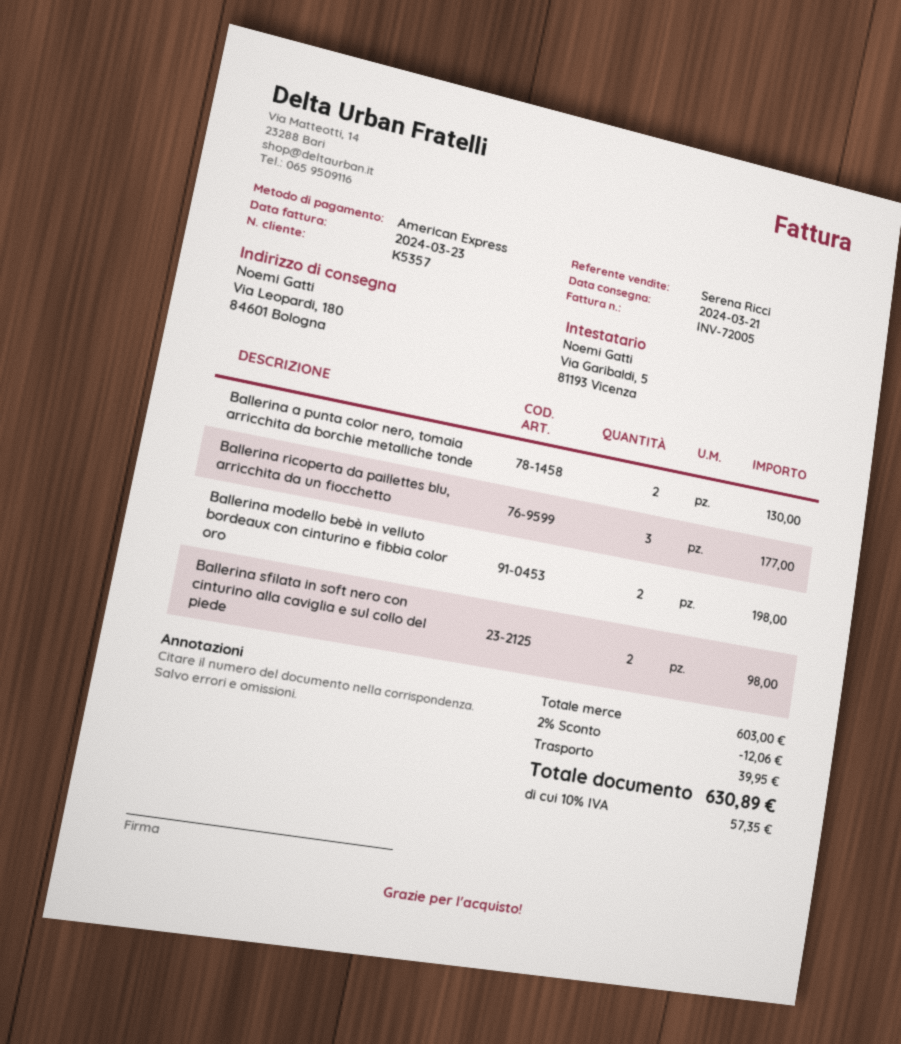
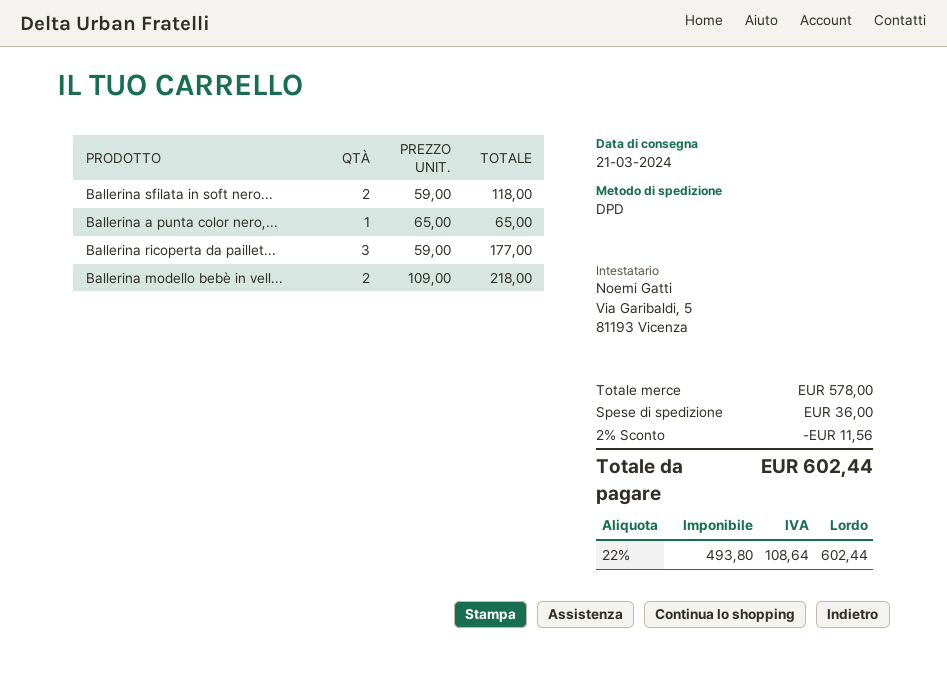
Ballerina a punta color nero, tomaia arricchita da borchie metalliche tonde: 2 for 130.00 -> 1 for 65.00
Ballerina modello bebè in velluto bordeaux con cinturino e fibbia color oro: 2 for 198.00 -> 2 for 218.00
Ballerina sfilata in soft nero con cinturino alla caviglia e sul collo del piede: 2 for 98.00 -> 2 for 118.00
subtotal: 603.00 -> 578.00
discount: 2% = 12.06 -> 2% = 11.56
shipping: 39.95 -> 36.00
tax: 10% = 57.35 -> 22% = 108.64
total: 630.89 -> 602.44

